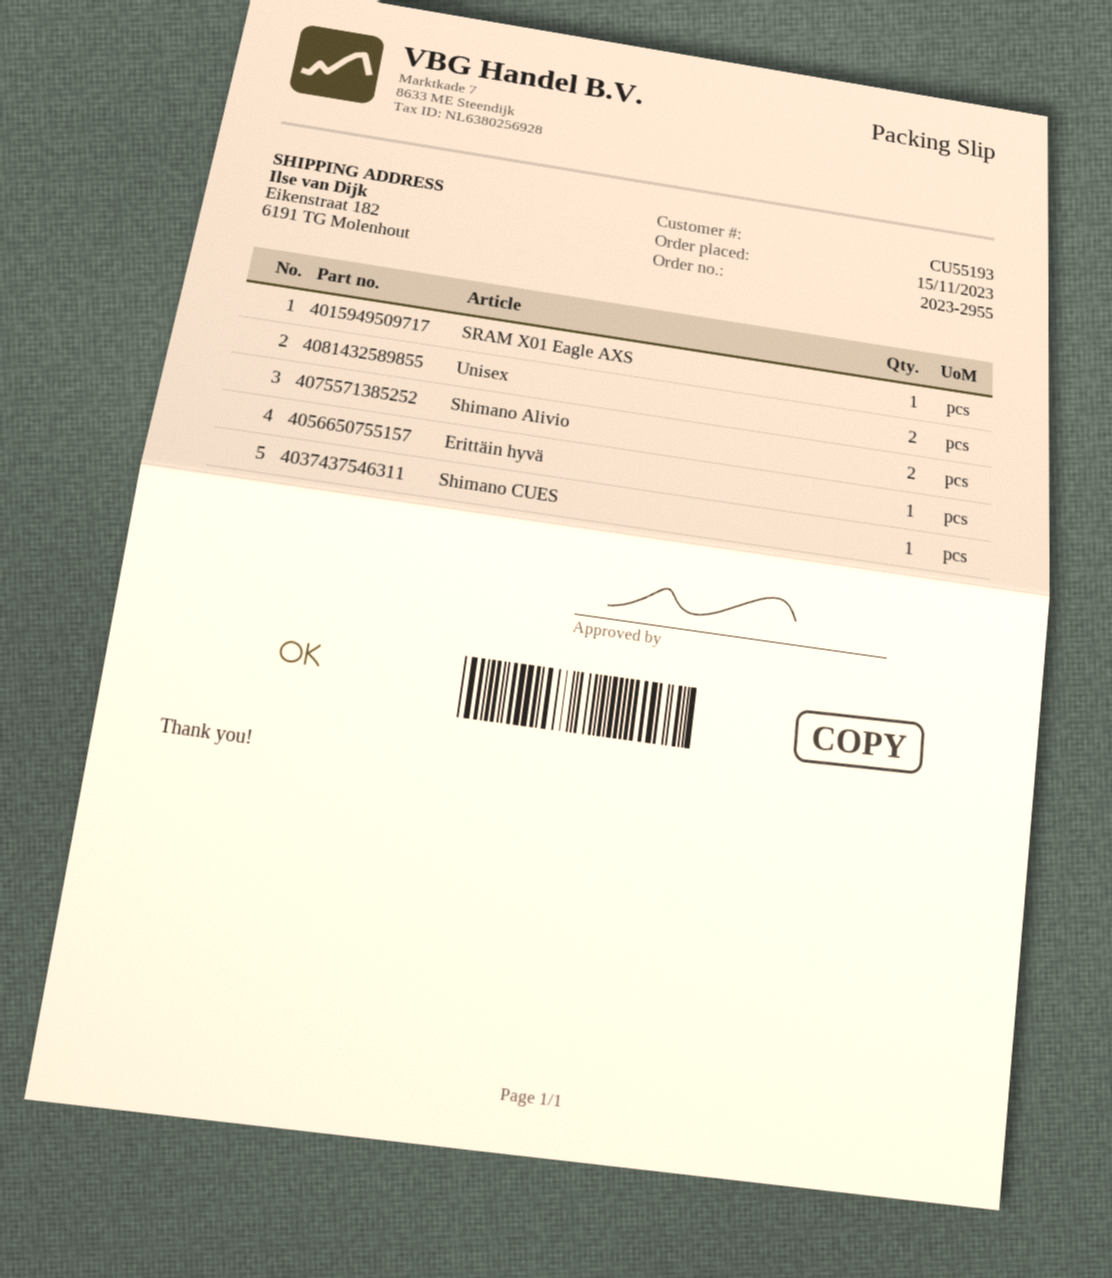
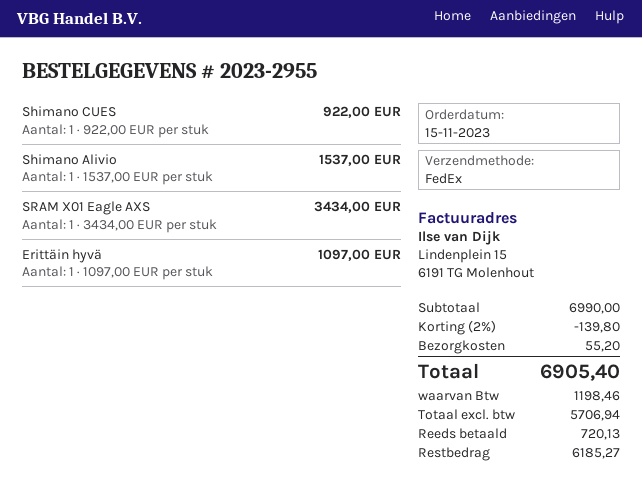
Unisex: 2 -> none
Shimano Alivio: 2 -> 1

